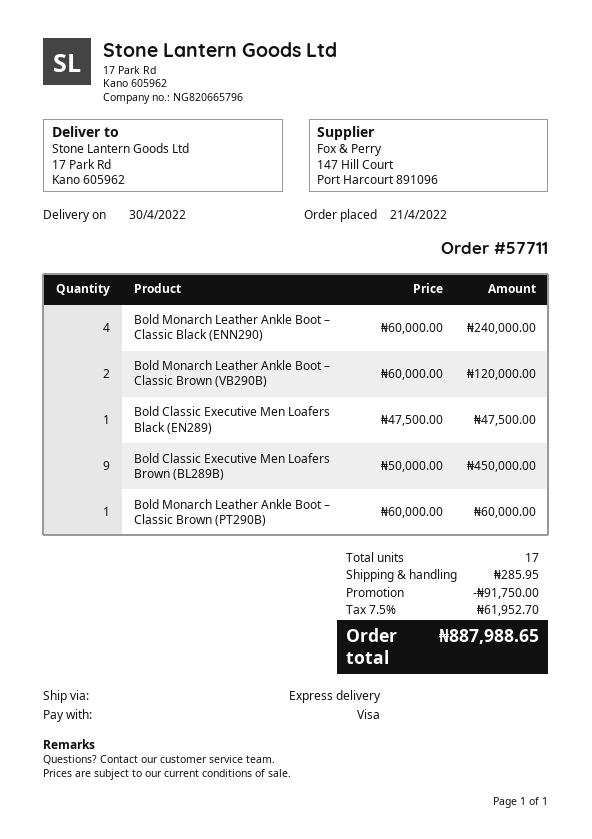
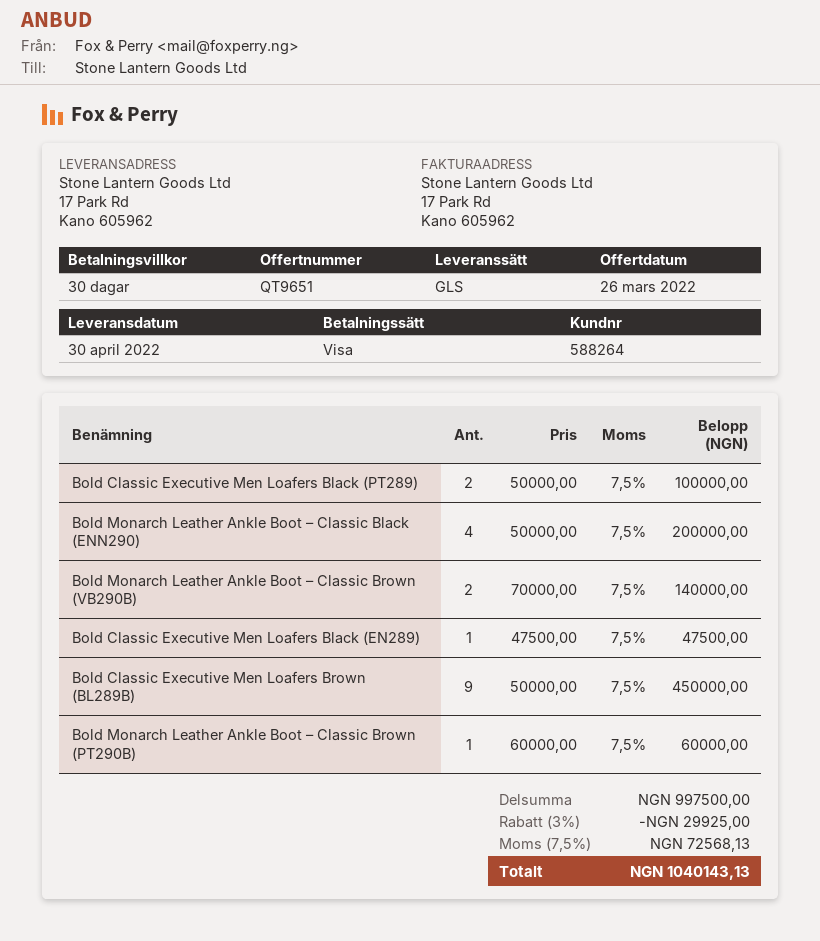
shipping method: express -> GLS
Bold Monarch Leather Ankle Boot – Classic Black (ENN290): 4 x 60000.00 = 240000.00 -> 4 x 50000.00 = 200000.00
Bold Monarch Leather Ankle Boot – Classic Brown (VB290B): 2 x 60000.00 = 120000.00 -> 2 x 70000.00 = 140000.00
Bold Classic Executive Men Loafers Black (PT289): none -> 2 x 50000.00 = 100000.00
discount: 91750.00 -> 29925.00
shipping: 285.95 -> none
tax: 7.5% = 61952.70 -> 7.5% = 72568.13
total: 887988.65 -> 1040143.13

